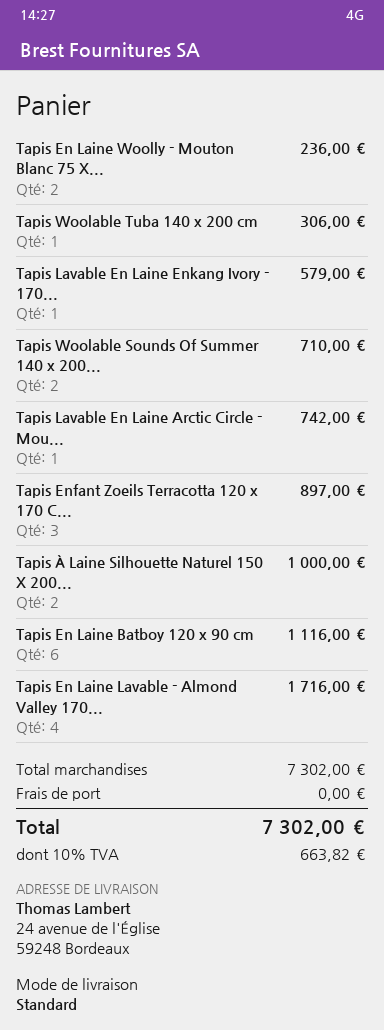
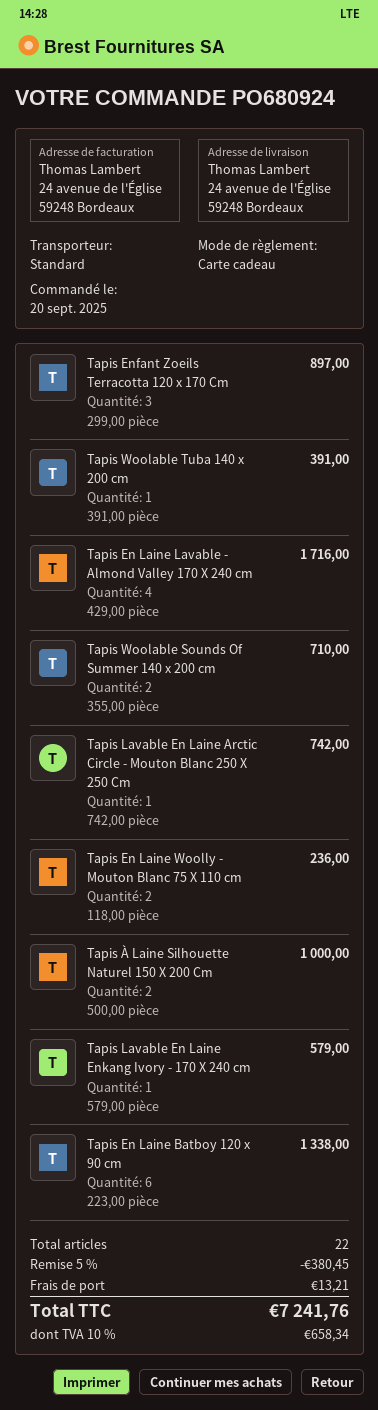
Tapis Woolable Tuba 140 x 200 cm: 1 for 306.00 -> 1 for 391.00
Tapis En Laine Batboy 120 x 90 cm: 6 for 1116.00 -> 6 for 1338.00
discount: none -> 5% = 380.45
shipping: 0.00 -> 13.21
tax: 10% = 663.82 -> 10% = 658.34
total: 7302.00 -> 7241.76

